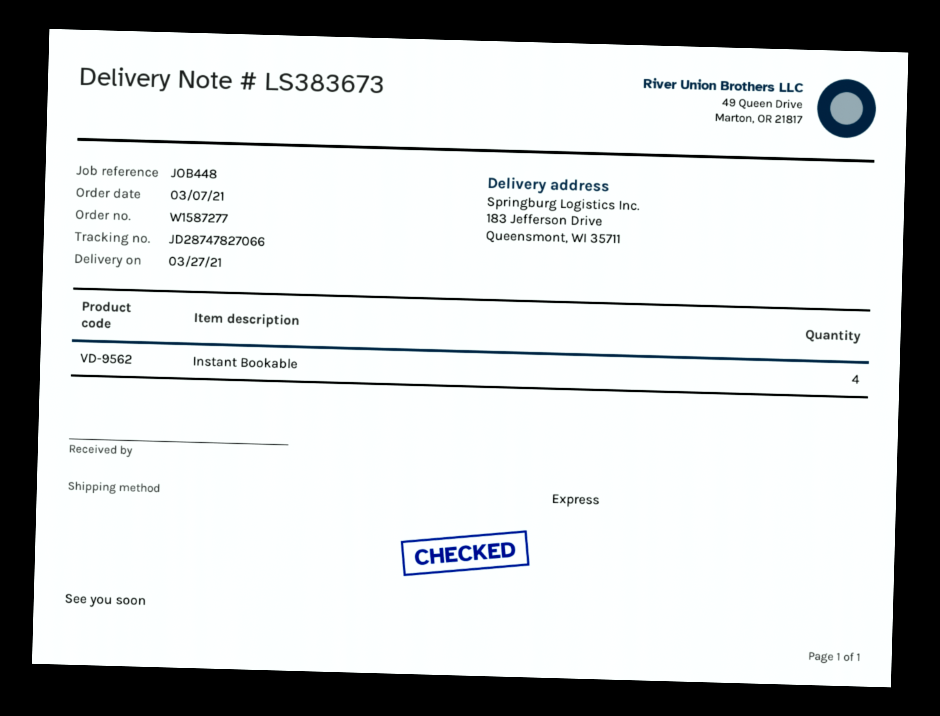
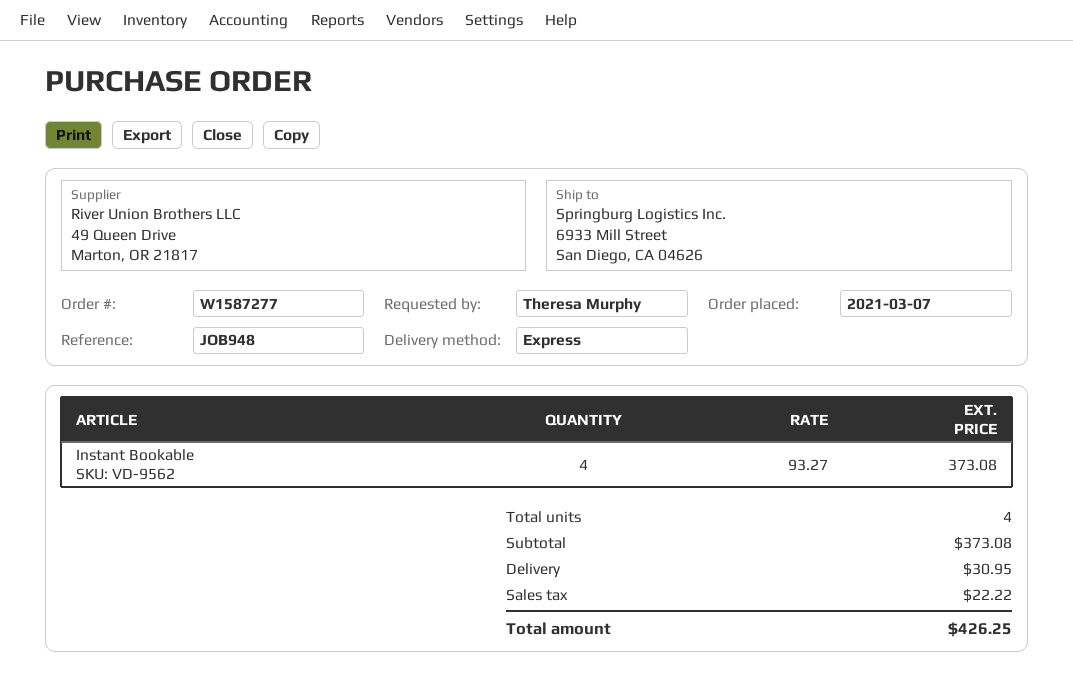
reference: JOB448 -> JOB948
ship to: 183 Jefferson Drive, Queensmont, WI 35711 -> 6933 Mill Street, San Diego, CA 04626

